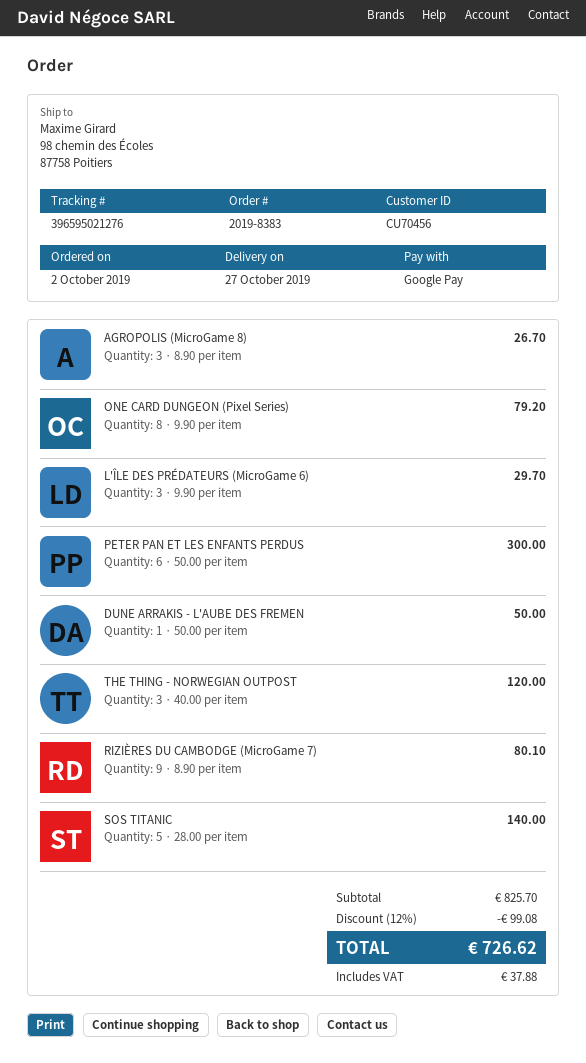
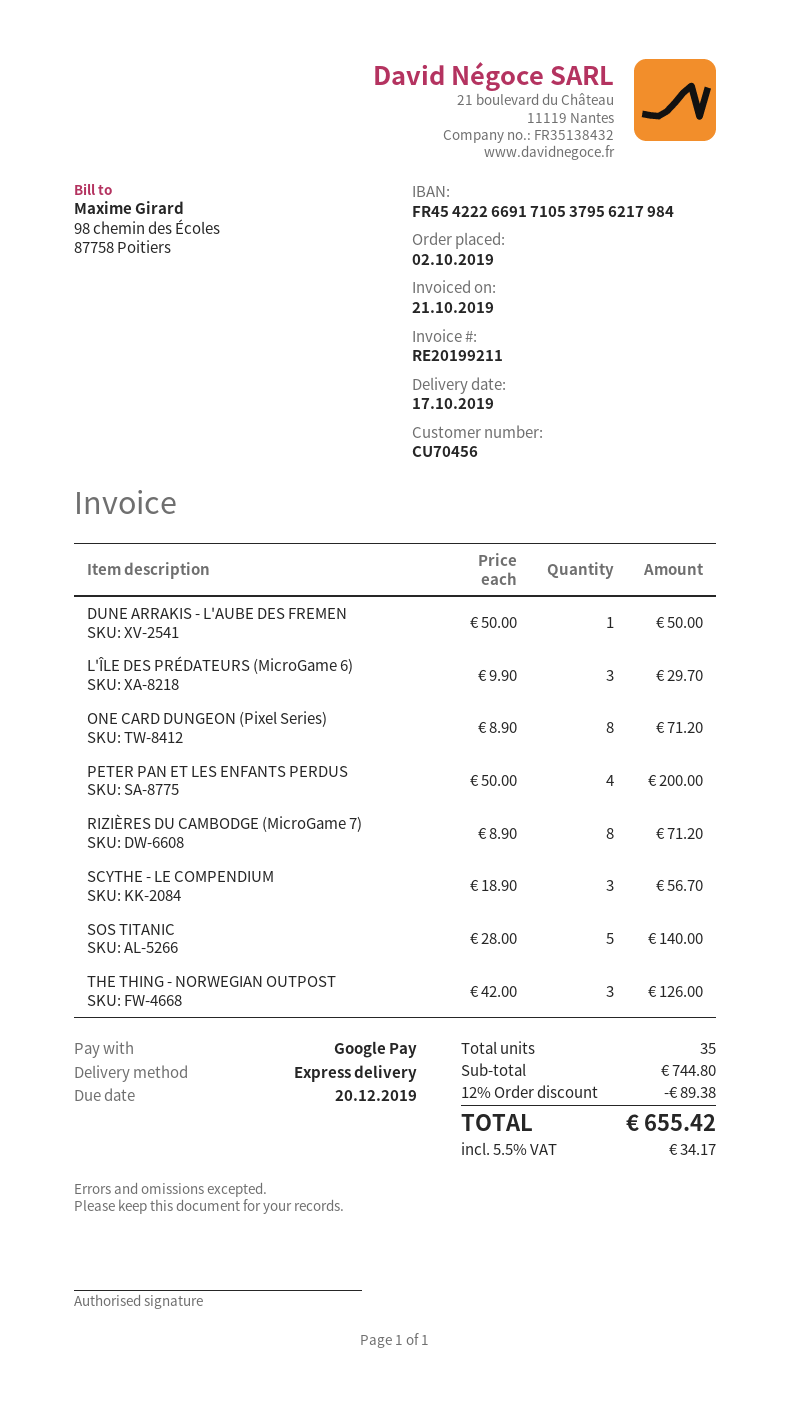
delivery date: 2019-10-27 -> 2019-10-17
AGROPOLIS (MicroGame 8): 3 x 8.90 = 26.70 -> none
ONE CARD DUNGEON (Pixel Series): 8 x 9.90 = 79.20 -> 8 x 8.90 = 71.20
PETER PAN ET LES ENFANTS PERDUS: 6 x 50.00 = 300.00 -> 4 x 50.00 = 200.00
THE THING - NORWEGIAN OUTPOST: 3 x 40.00 = 120.00 -> 3 x 42.00 = 126.00
RIZIÈRES DU CAMBODGE (MicroGame 7): 9 x 8.90 = 80.10 -> 8 x 8.90 = 71.20
SCYTHE - LE COMPENDIUM: none -> 3 x 18.90 = 56.70
subtotal: 825.70 -> 744.80
discount: 12% = 99.08 -> 12% = 89.38
tax: 37.88 -> 34.17
total: 726.62 -> 655.42

